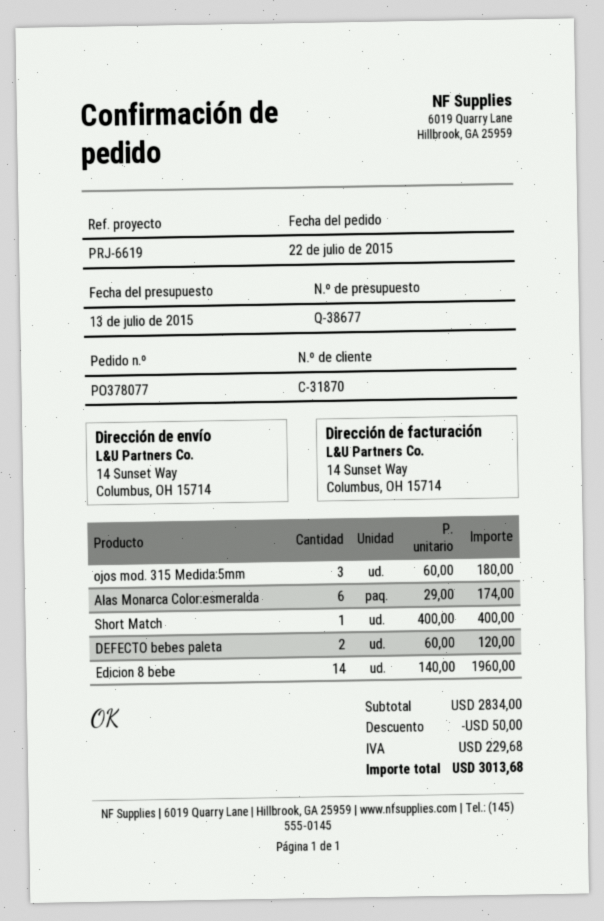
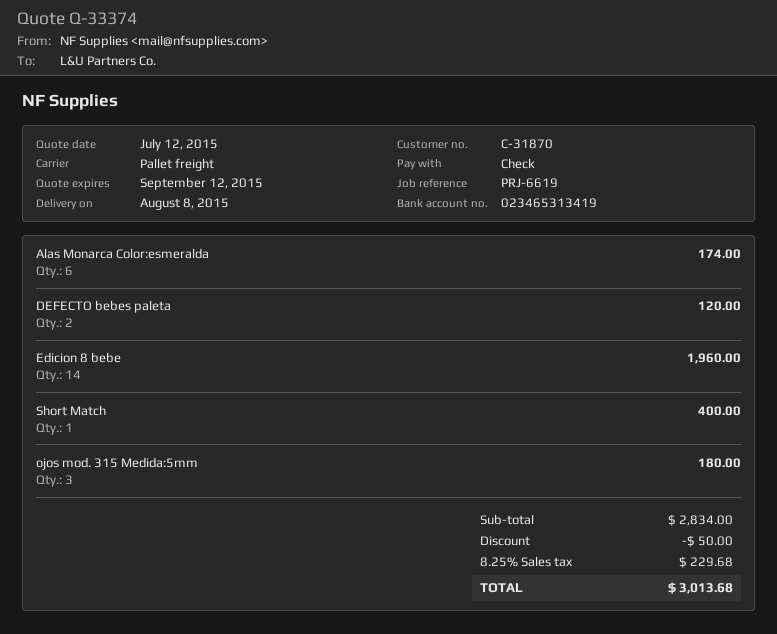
quote number: Q-38677 -> Q-33374
quote date: 2015-07-13 -> 2015-07-12

